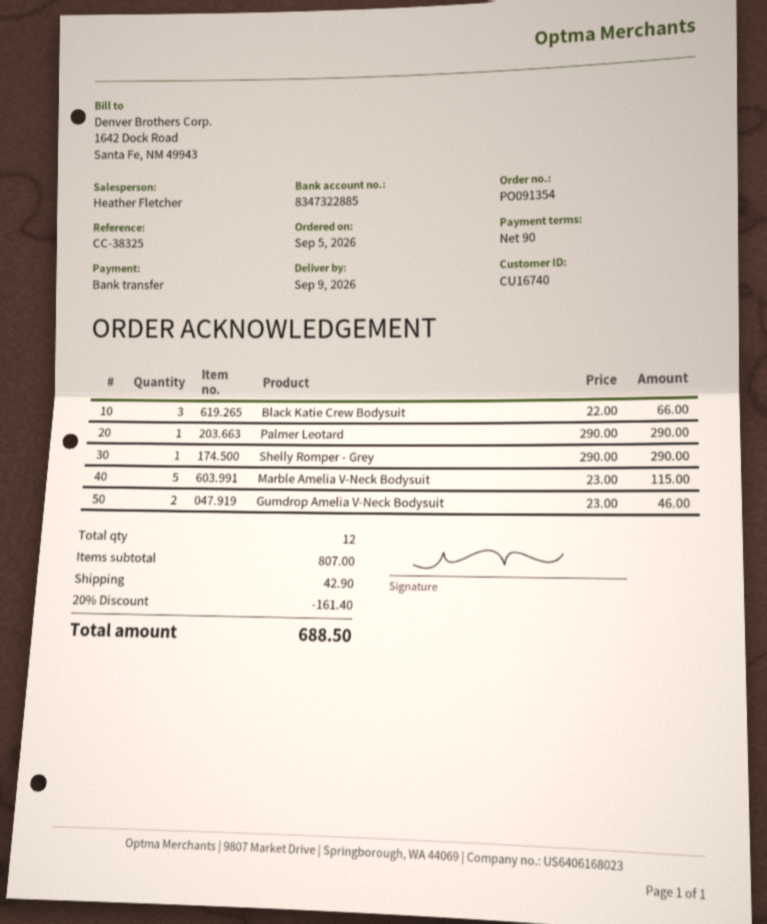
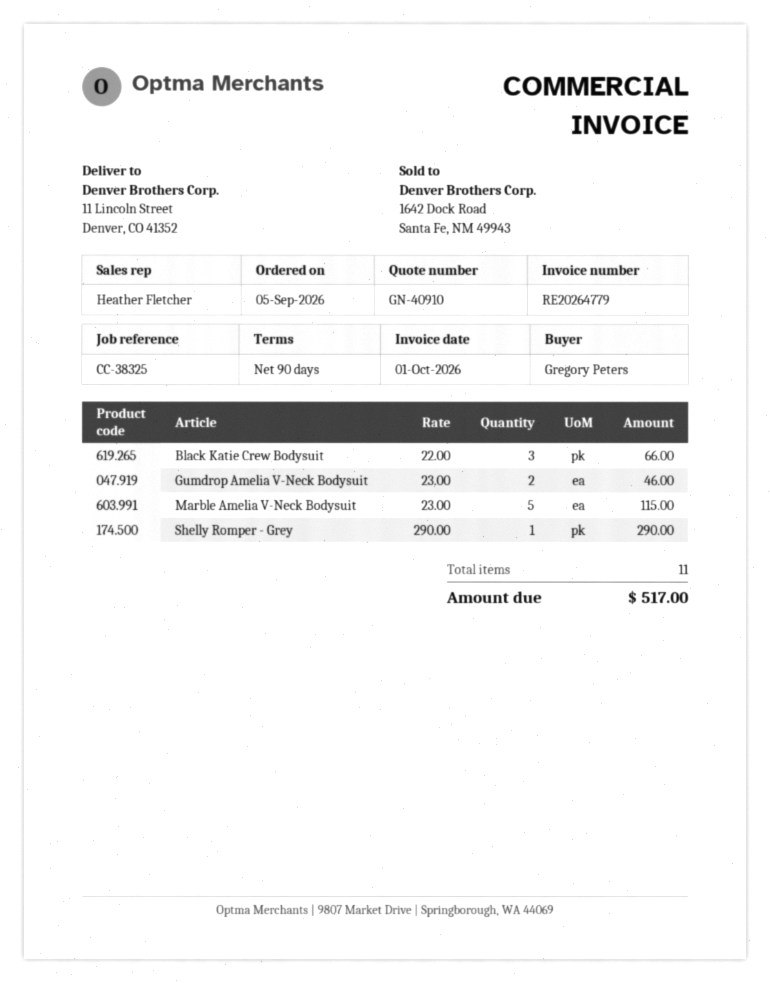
Palmer Leotard: 1 x 290.00 = 290.00 -> none
total quantity: 12 -> 11
discount: 20% = 161.40 -> none
shipping: 42.90 -> none
total: 688.50 -> 517.00

